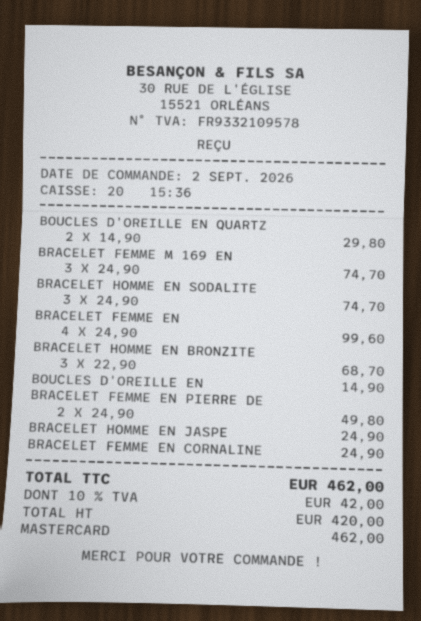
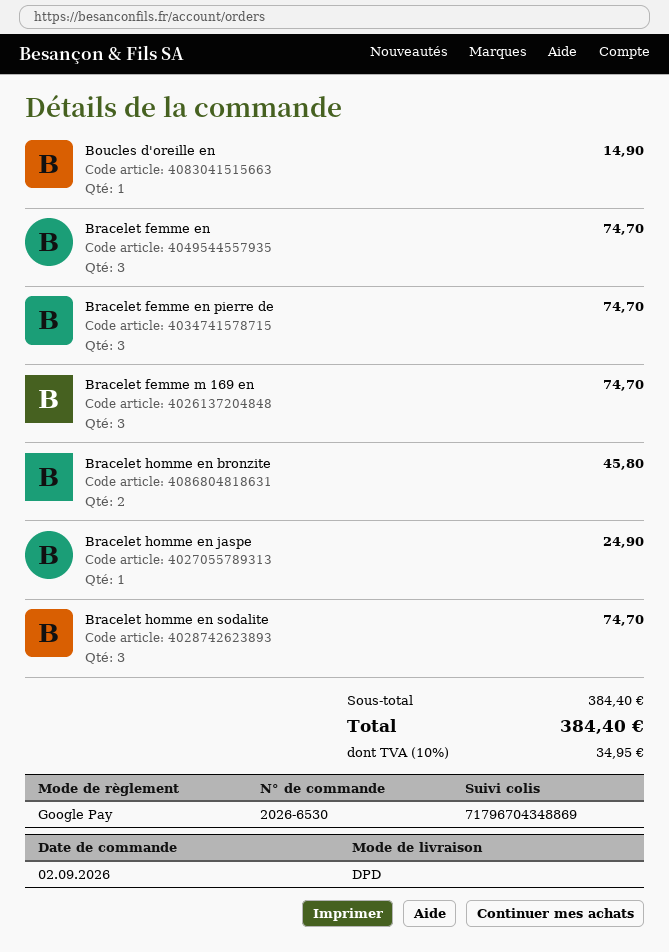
payment method: Mastercard -> Google Pay
BOUCLES D'OREILLE EN QUARTZ: 2 for 29.80 -> none
BRACELET FEMME EN: 4 for 99.60 -> 3 for 74.70
BRACELET HOMME EN BRONZITE: 3 for 68.70 -> 2 for 45.80
BRACELET FEMME EN PIERRE DE: 2 for 49.80 -> 3 for 74.70
BRACELET FEMME EN CORNALINE: 1 for 24.90 -> none
tax: 10% = 42.00 -> 10% = 34.95
total: 462.00 -> 384.40

